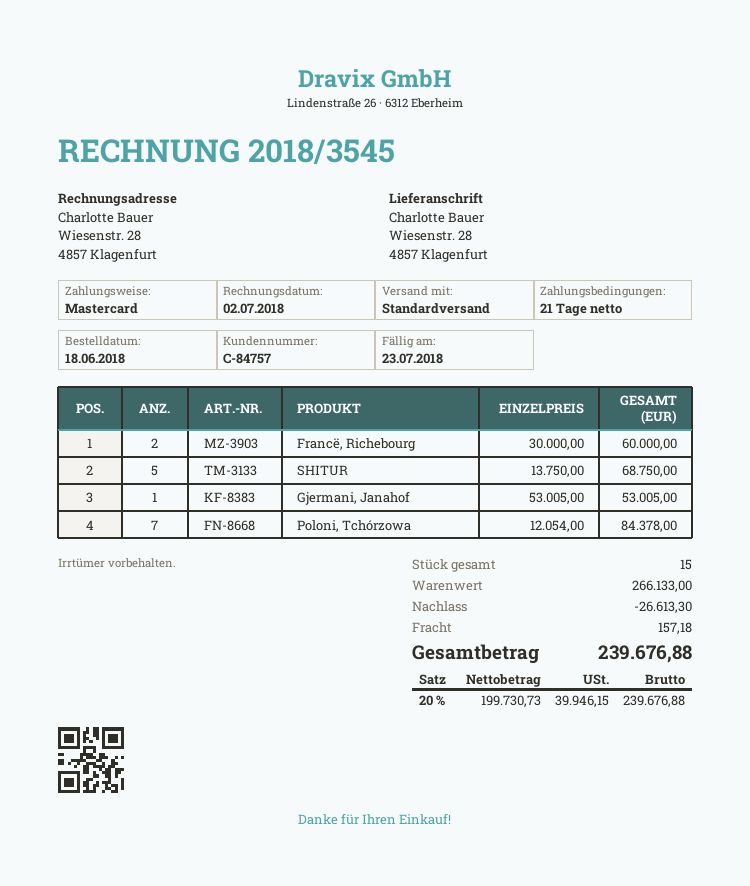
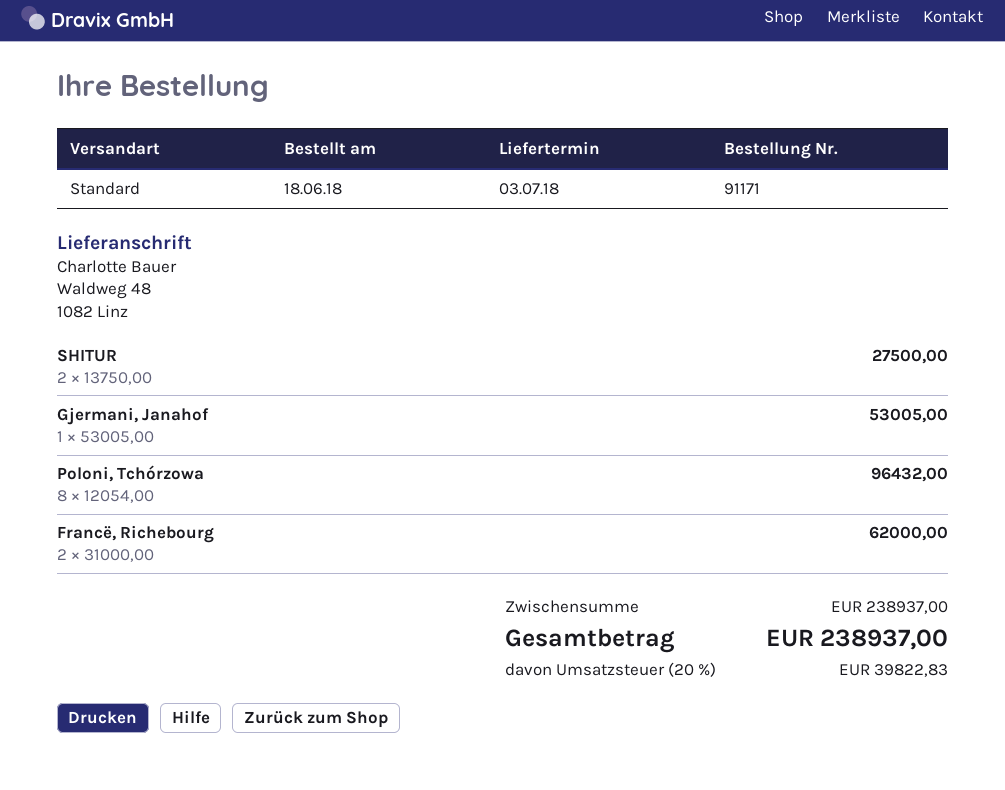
ship to: Wiesenstr. 28, 4857 Klagenfurt -> Waldweg 48, 1082 Linz
Francë, Richebourg: 2 x 30000.00 = 60000.00 -> 2 x 31000.00 = 62000.00
SHITUR: 5 x 13750.00 = 68750.00 -> 2 x 13750.00 = 27500.00
Poloni, Tchórzowa: 7 x 12054.00 = 84378.00 -> 8 x 12054.00 = 96432.00
subtotal: 266133.00 -> 238937.00
discount: 26613.30 -> none
shipping: 157.18 -> none
tax: 20% = 39946.15 -> 20% = 39822.83
total: 239676.88 -> 238937.00

